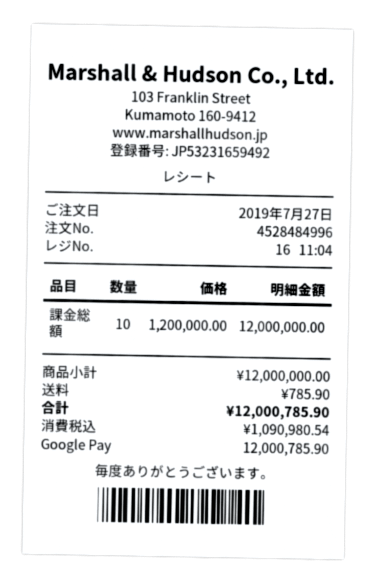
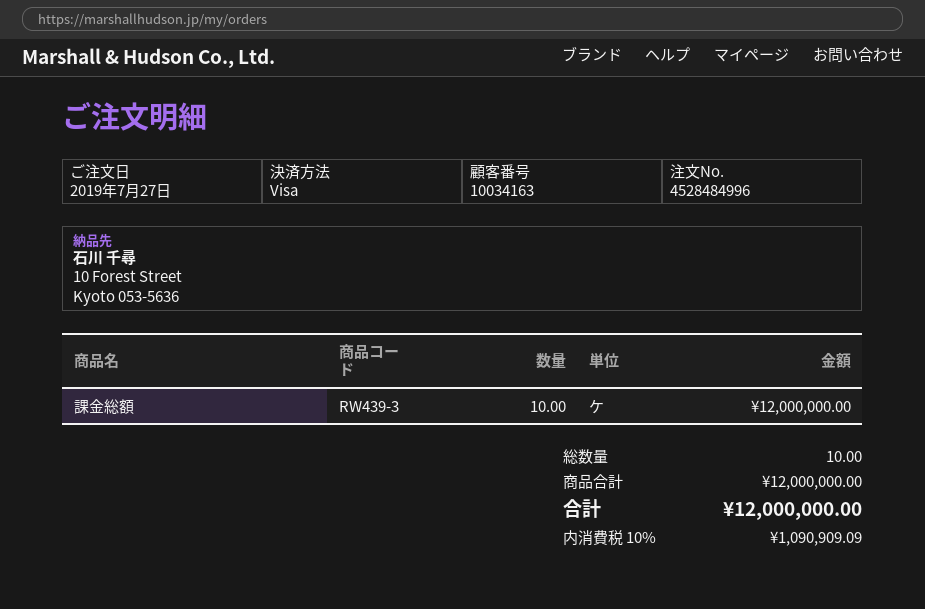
payment method: Google Pay -> Visa
shipping: 785.90 -> none
tax: 1090980.54 -> 1090909.09
total: 12000785.90 -> 12000000.00

